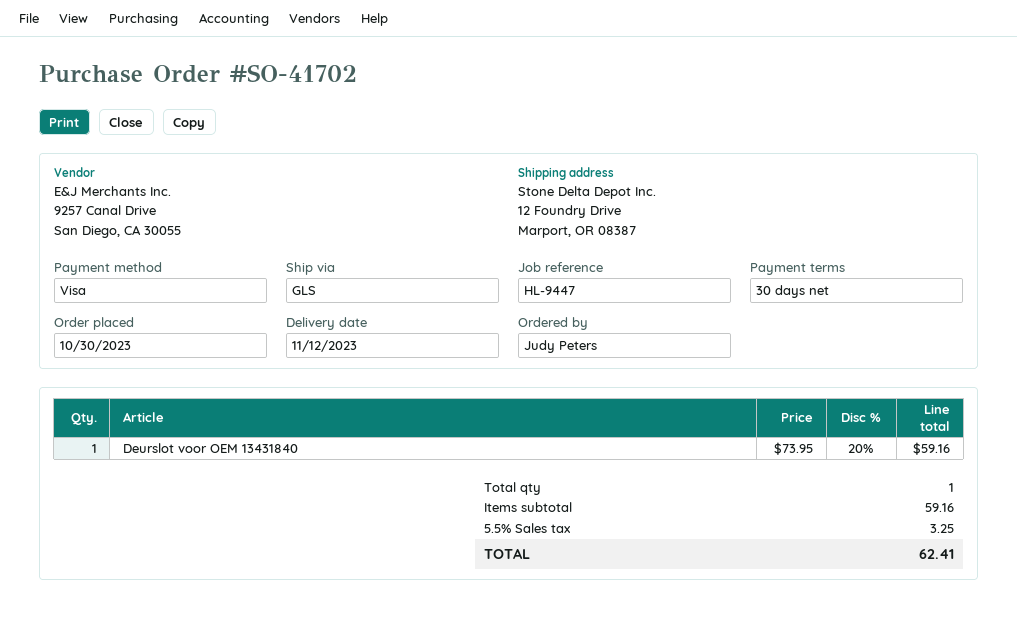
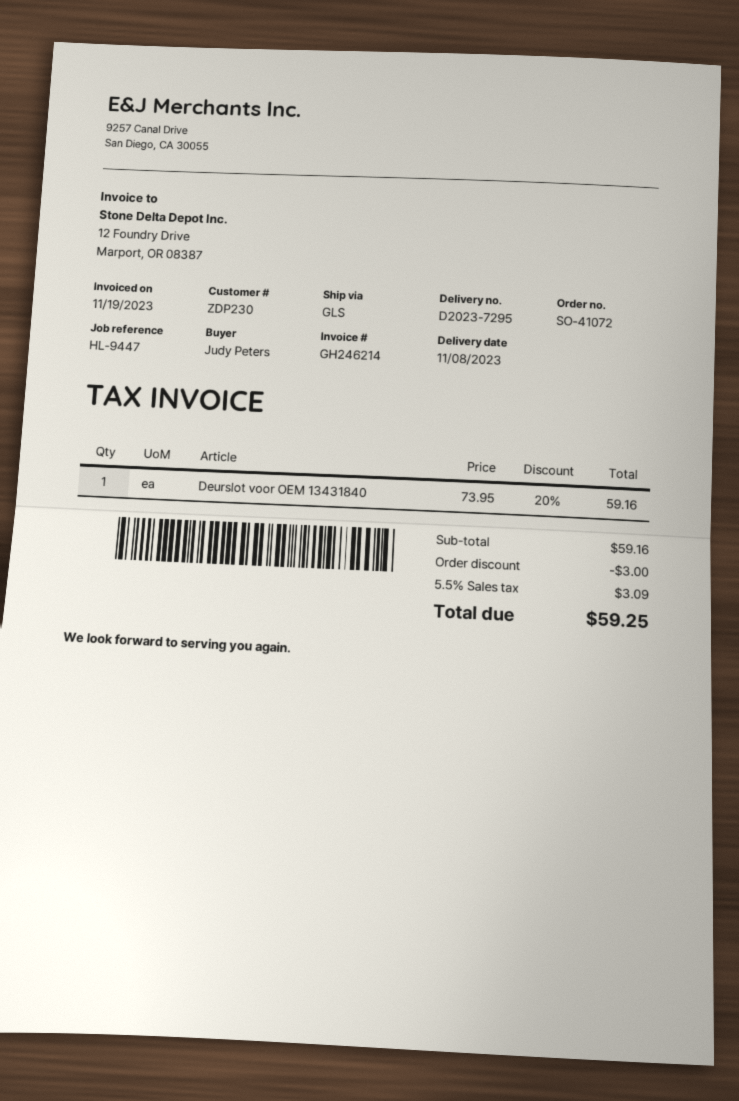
order number: SO-41702 -> SO-41072
delivery date: 2023-11-12 -> 2023-11-08
discount: none -> 3.00
tax: 5.5% = 3.25 -> 5.5% = 3.09
total: 62.41 -> 59.25

